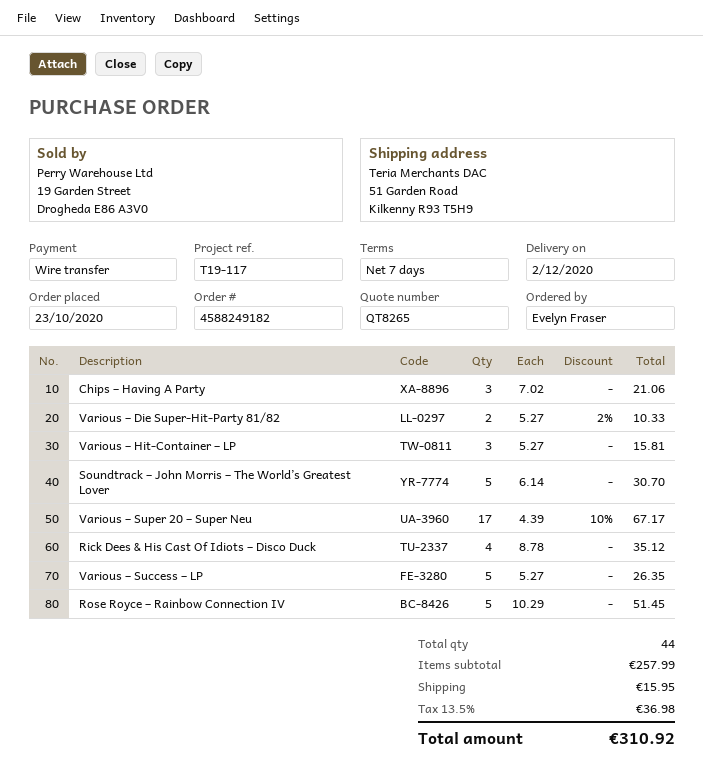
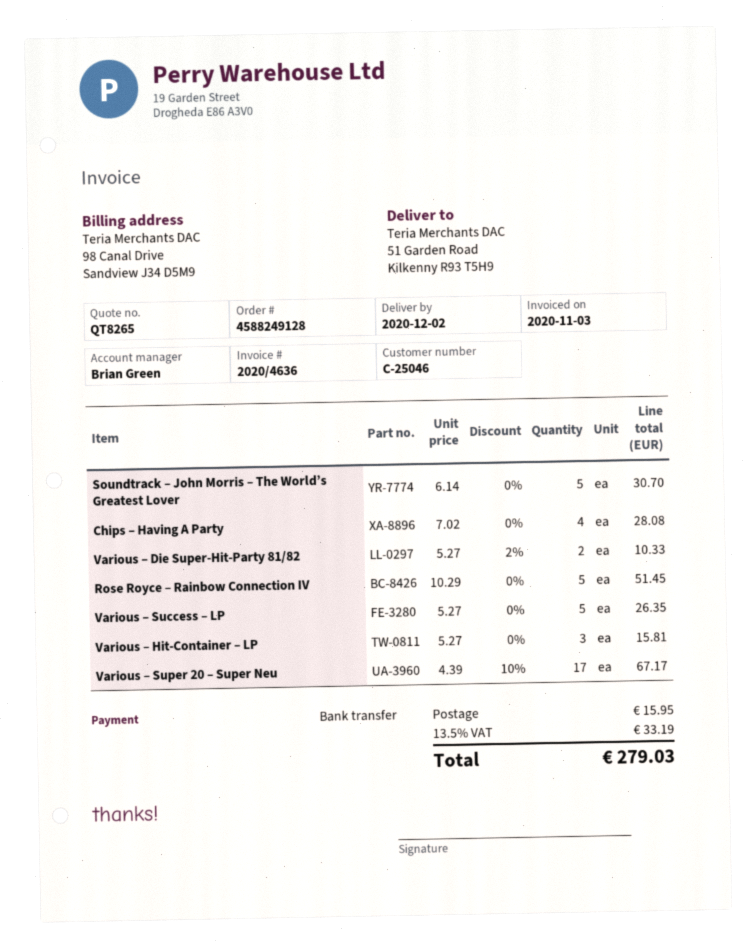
order number: 4588249182 -> 4588249128
Chips – Having A Party: 3 x 7.02 = 21.06 -> 4 x 7.02 = 28.08
Rick Dees & His Cast Of Idiots – Disco Duck: 4 x 8.78 = 35.12 -> none
tax: 13.5% = 36.98 -> 13.5% = 33.19
total: 310.92 -> 279.03

